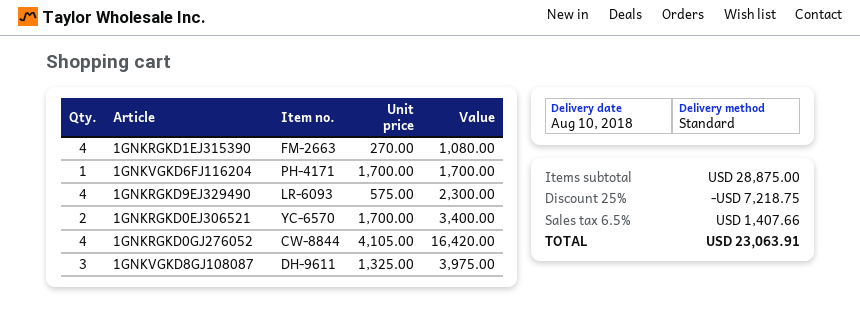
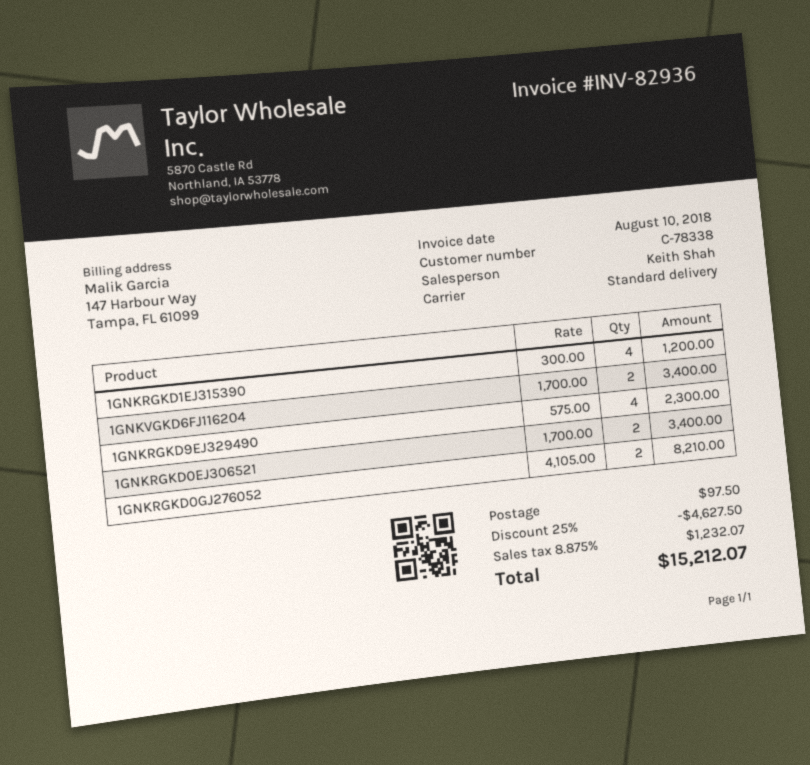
1GNKRGKD1EJ315390: 4 x 270.00 = 1080.00 -> 4 x 300.00 = 1200.00
1GNKVGKD6FJ116204: 1 x 1700.00 = 1700.00 -> 2 x 1700.00 = 3400.00
1GNKRGKD0GJ276052: 4 x 4105.00 = 16420.00 -> 2 x 4105.00 = 8210.00
1GNKVGKD8GJ108087: 3 x 1325.00 = 3975.00 -> none
discount: 25% = 7218.75 -> 25% = 4627.50
shipping: none -> 97.50
tax: 6.5% = 1407.66 -> 8.875% = 1232.07
total: 23063.91 -> 15212.07

